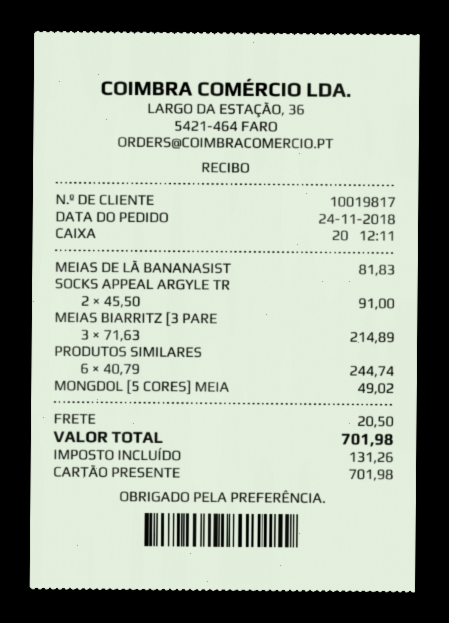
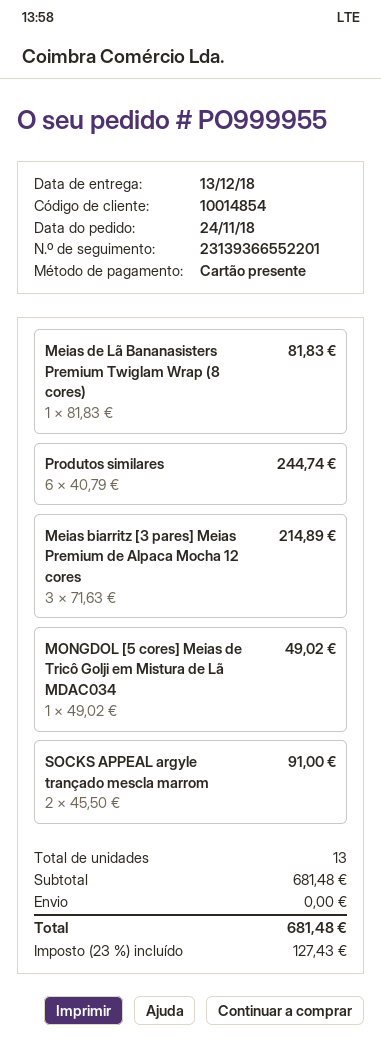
customer number: 10019817 -> 10014854
shipping: 20.50 -> 0.00
tax: 131.26 -> 127.43
total: 701.98 -> 681.48

